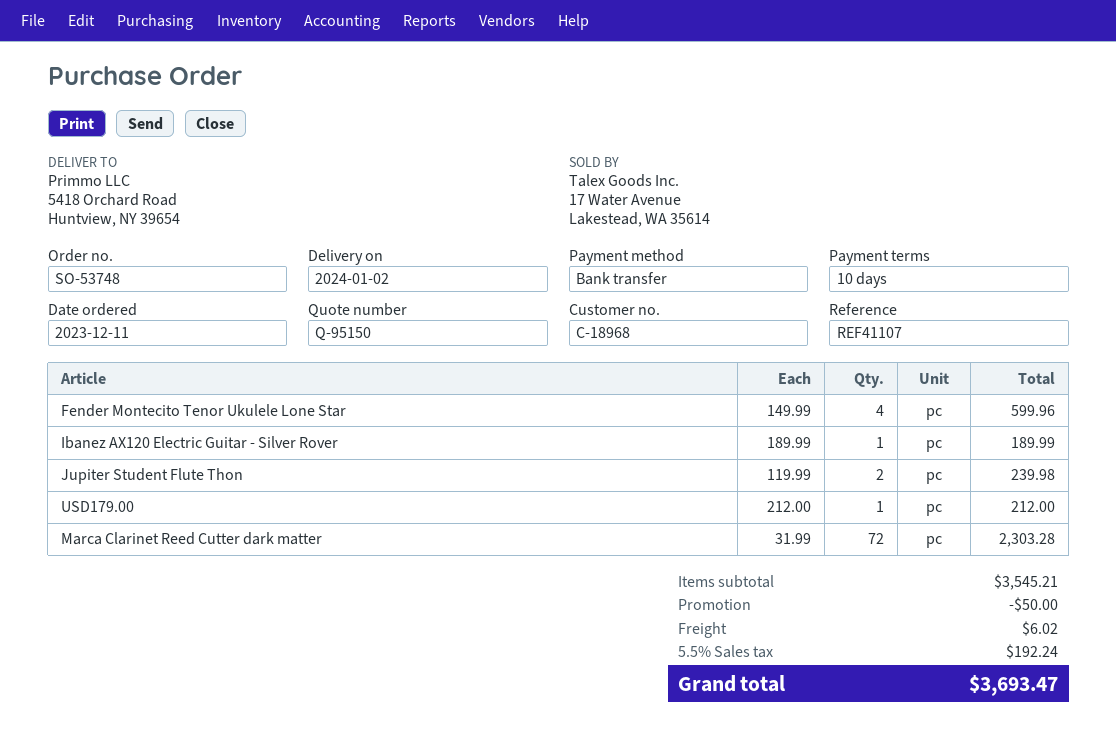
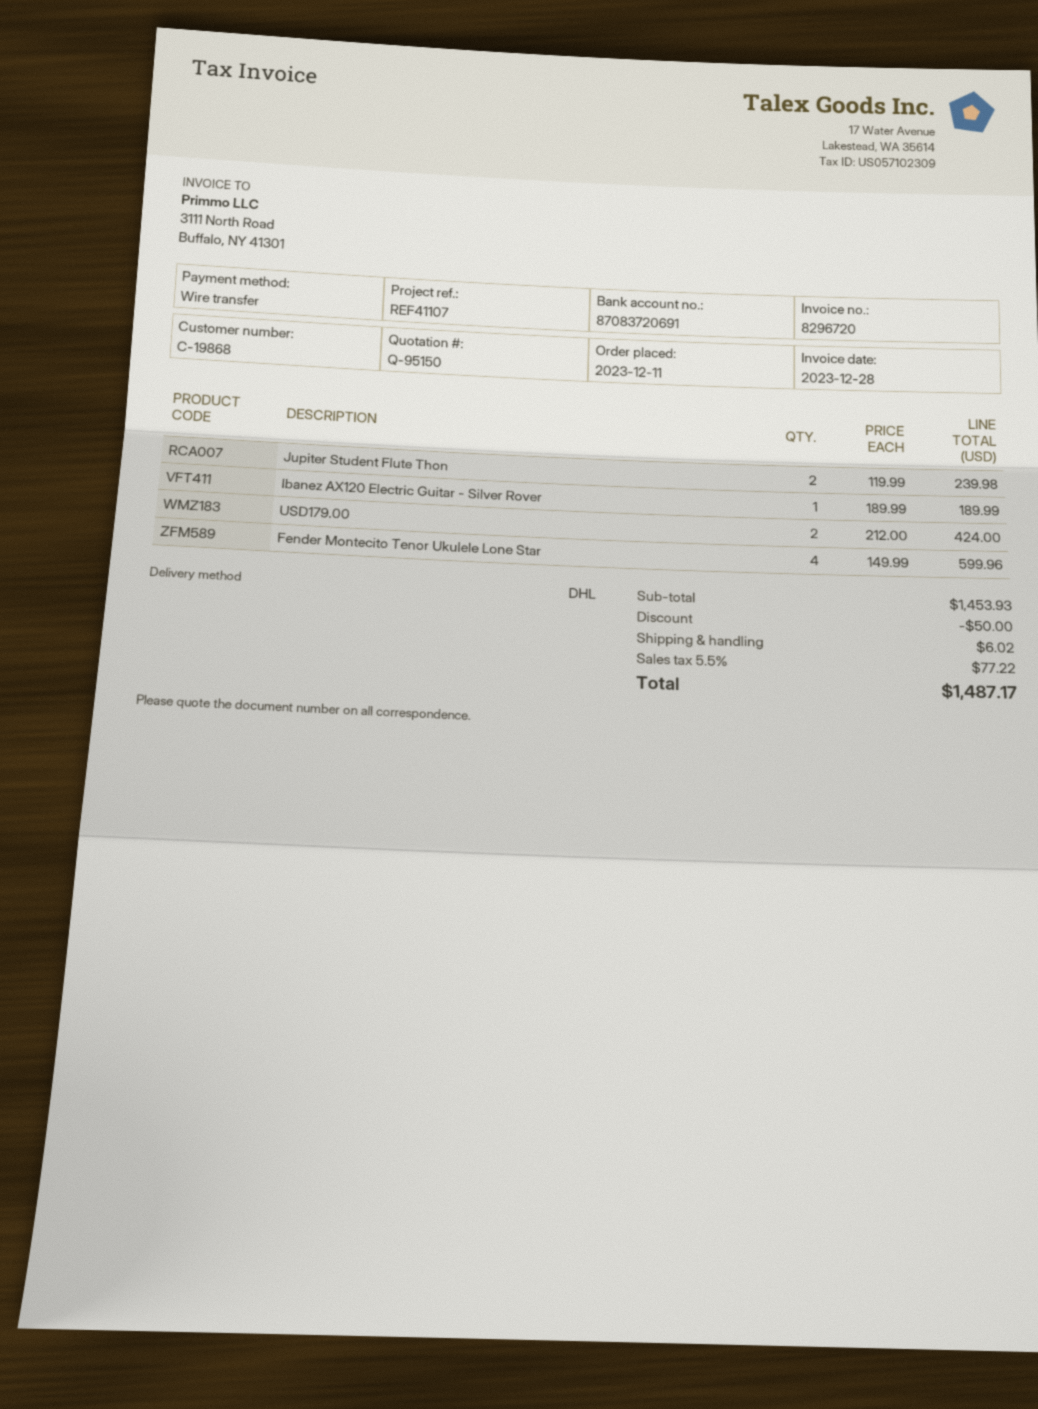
customer number: C-18968 -> C-19868
USD179.00: 1 x 212.00 = 212.00 -> 2 x 212.00 = 424.00
Marca Clarinet Reed Cutter dark matter: 72 x 31.99 = 2303.28 -> none
subtotal: 3545.21 -> 1453.93
tax: 5.5% = 192.24 -> 5.5% = 77.22
total: 3693.47 -> 1487.17

